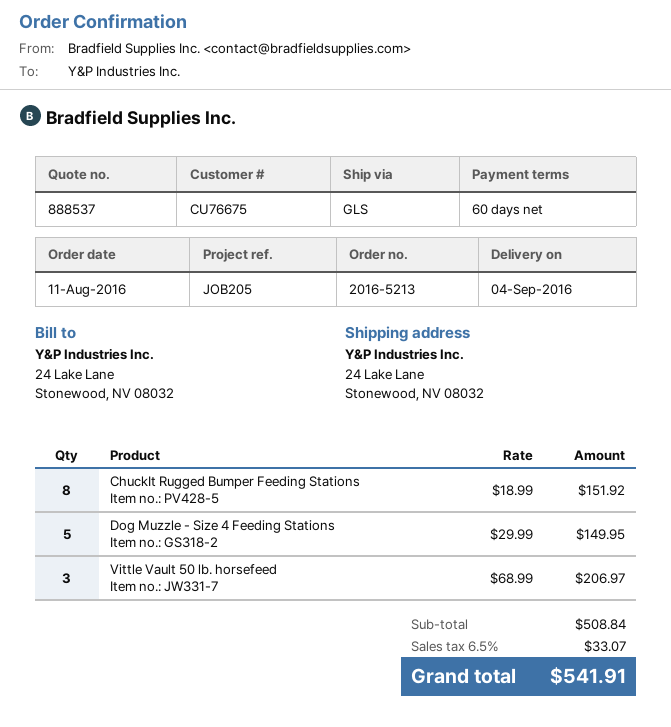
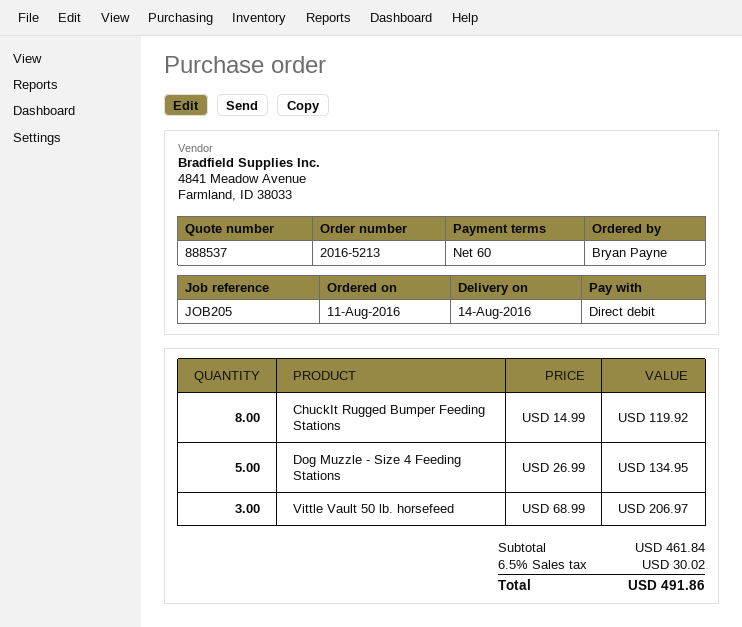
delivery date: 2016-09-04 -> 2016-08-14
ChuckIt Rugged Bumper Feeding Stations: 8 x 18.99 = 151.92 -> 8 x 14.99 = 119.92
Dog Muzzle - Size 4 Feeding Stations: 5 x 29.99 = 149.95 -> 5 x 26.99 = 134.95
subtotal: 508.84 -> 461.84
tax: 6.5% = 33.07 -> 6.5% = 30.02
total: 541.91 -> 491.86

